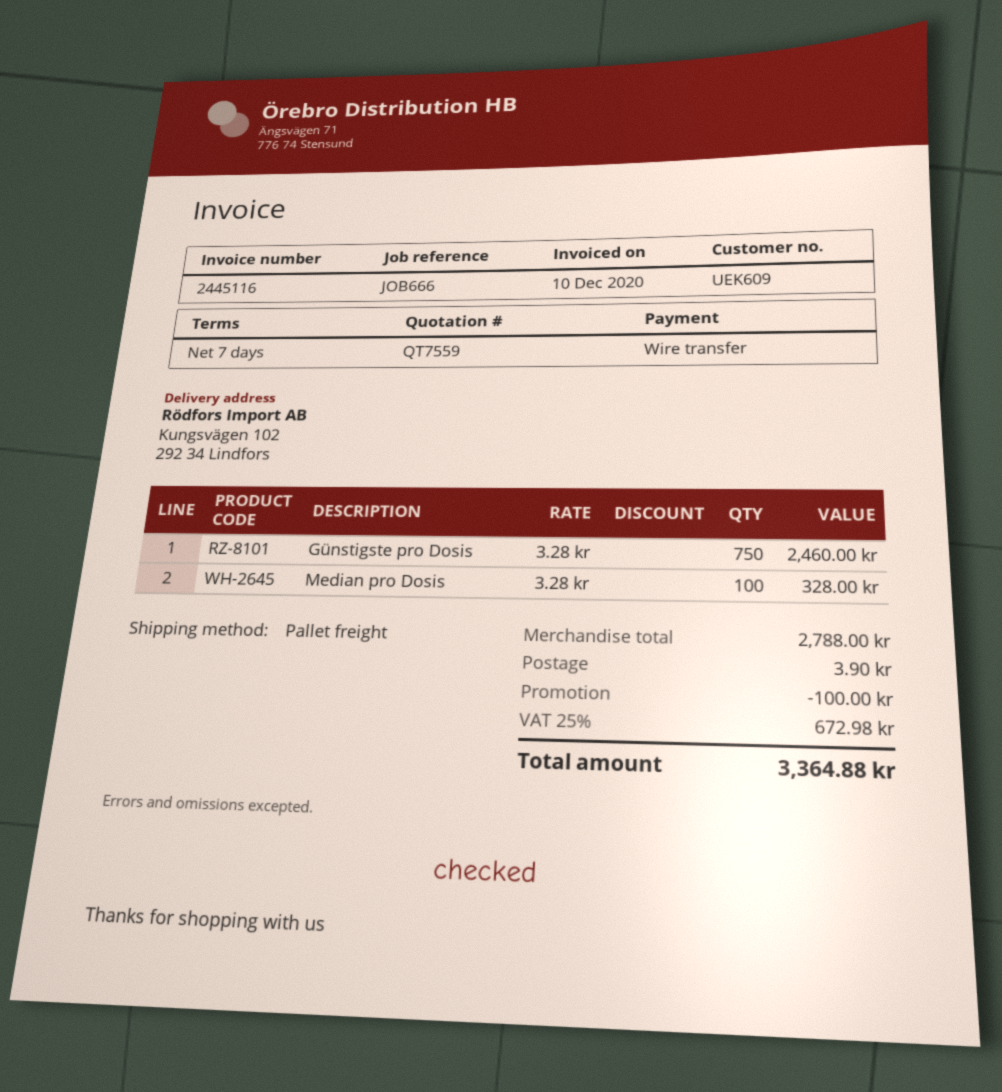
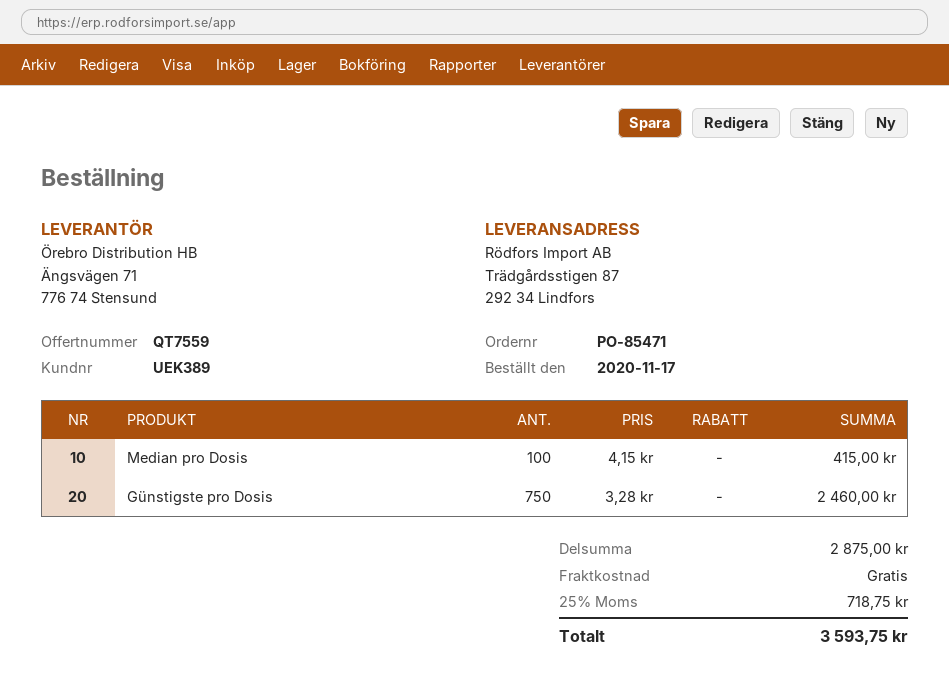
customer number: UEK609 -> UEK389
ship to: Kungsvägen 102, 292 34 Lindfors -> Trädgårdsstigen 87, 292 34 Lindfors
Median pro Dosis: 100 x 3.28 = 328.00 -> 100 x 4.15 = 415.00
subtotal: 2788.00 -> 2875.00
discount: 100.00 -> none
shipping: 3.90 -> 0.00
tax: 25% = 672.98 -> 25% = 718.75
total: 3364.88 -> 3593.75

